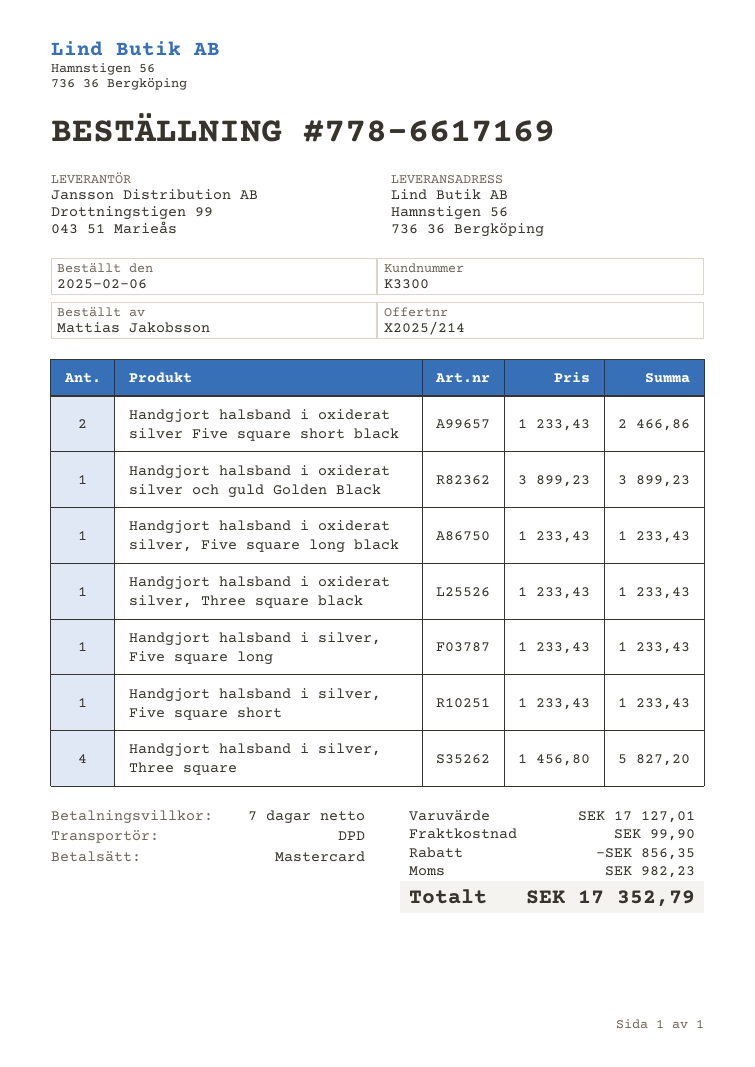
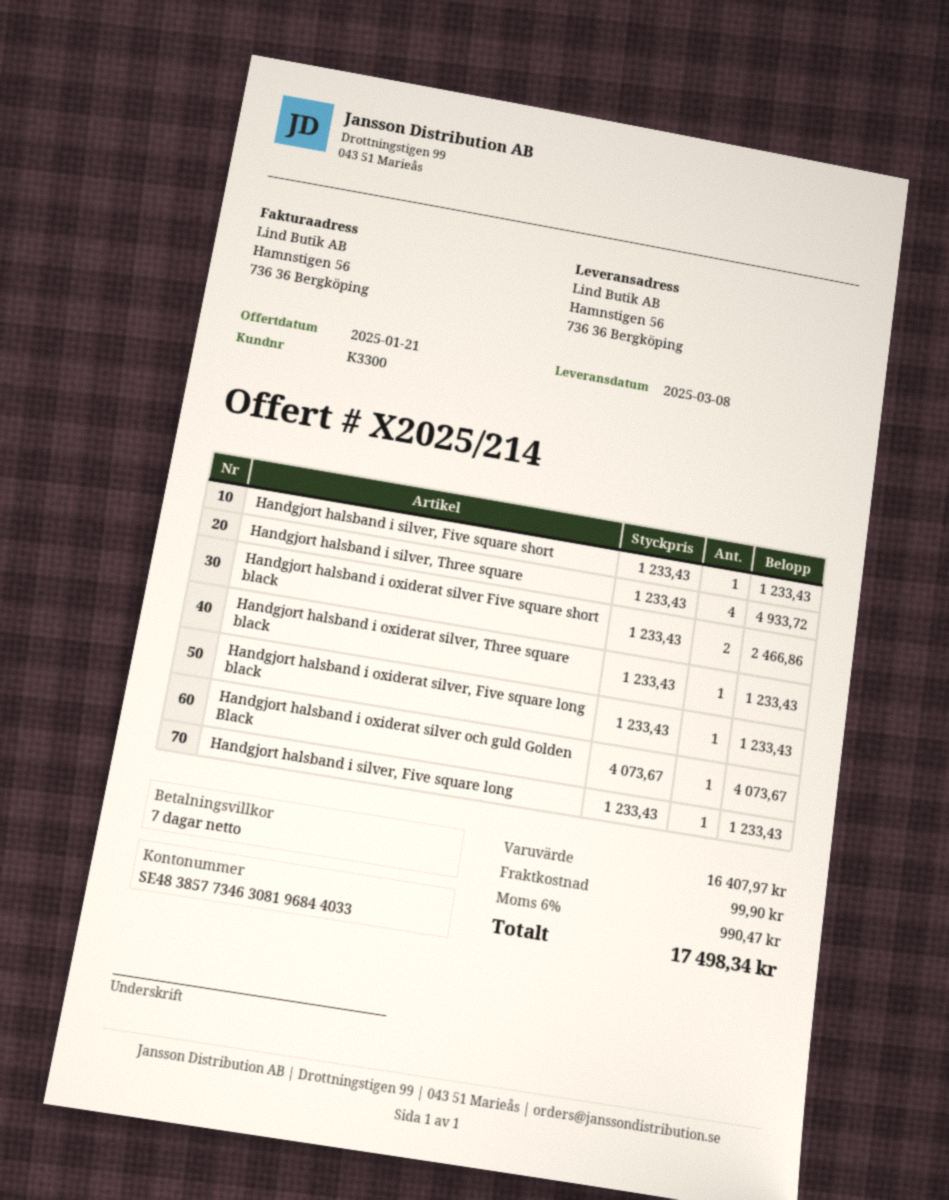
Handgjort halsband i oxiderat silver och guld Golden Black: 1 x 3899.23 = 3899.23 -> 1 x 4073.67 = 4073.67
Handgjort halsband i silver, Three square: 4 x 1456.80 = 5827.20 -> 4 x 1233.43 = 4933.72
subtotal: 17127.01 -> 16407.97
discount: 856.35 -> none
tax: 982.23 -> 990.47
total: 17352.79 -> 17498.34

